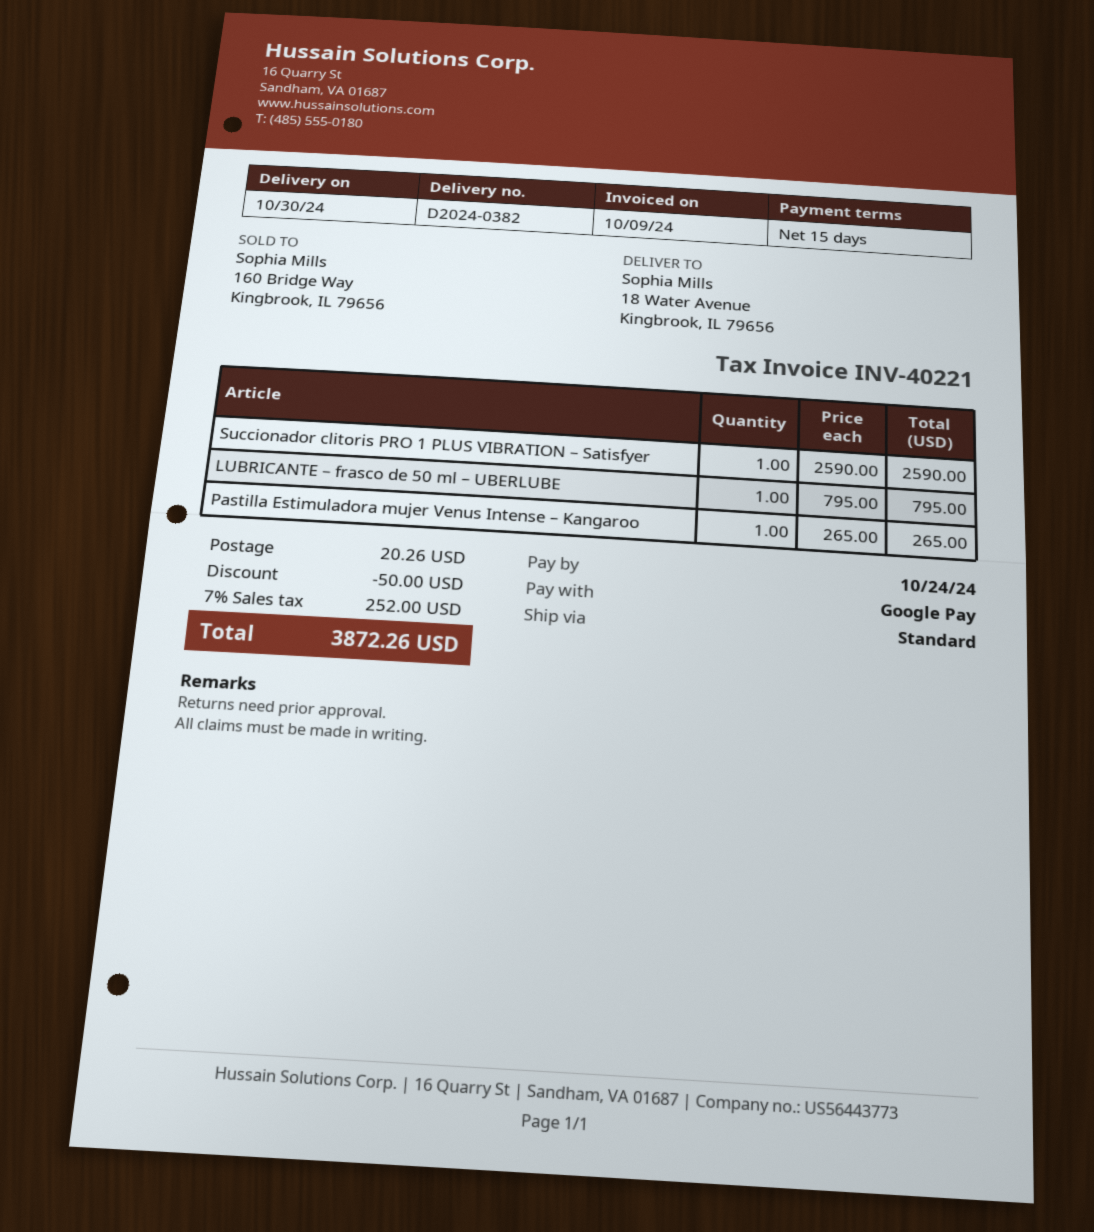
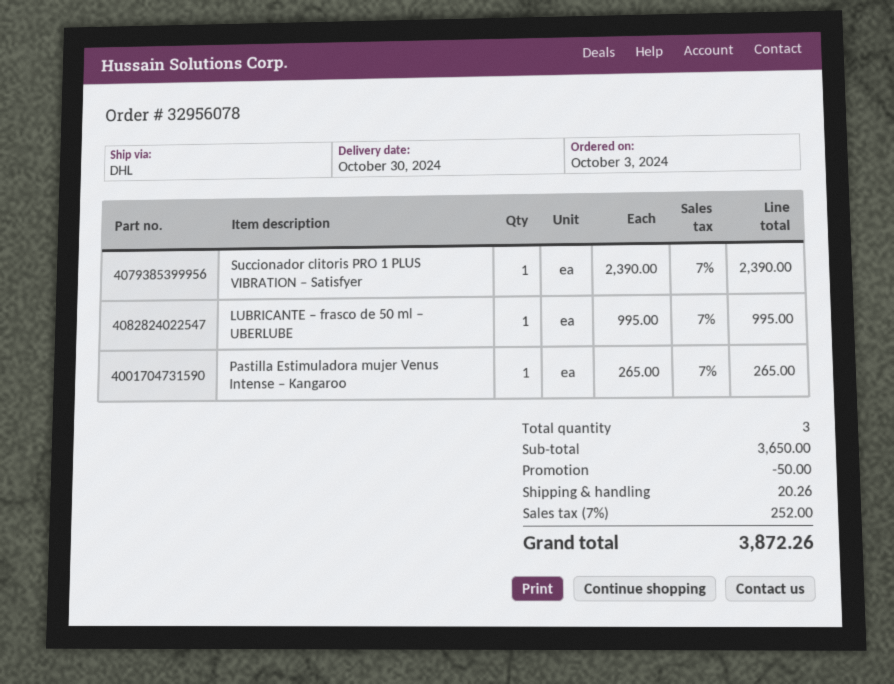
shipping method: standard -> DHL
Succionador clitoris PRO 1 PLUS VIBRATION – Satisfyer: 1 x 2590.00 = 2590.00 -> 1 x 2390.00 = 2390.00
LUBRICANTE – frasco de 50 ml – UBERLUBE: 1 x 795.00 = 795.00 -> 1 x 995.00 = 995.00

